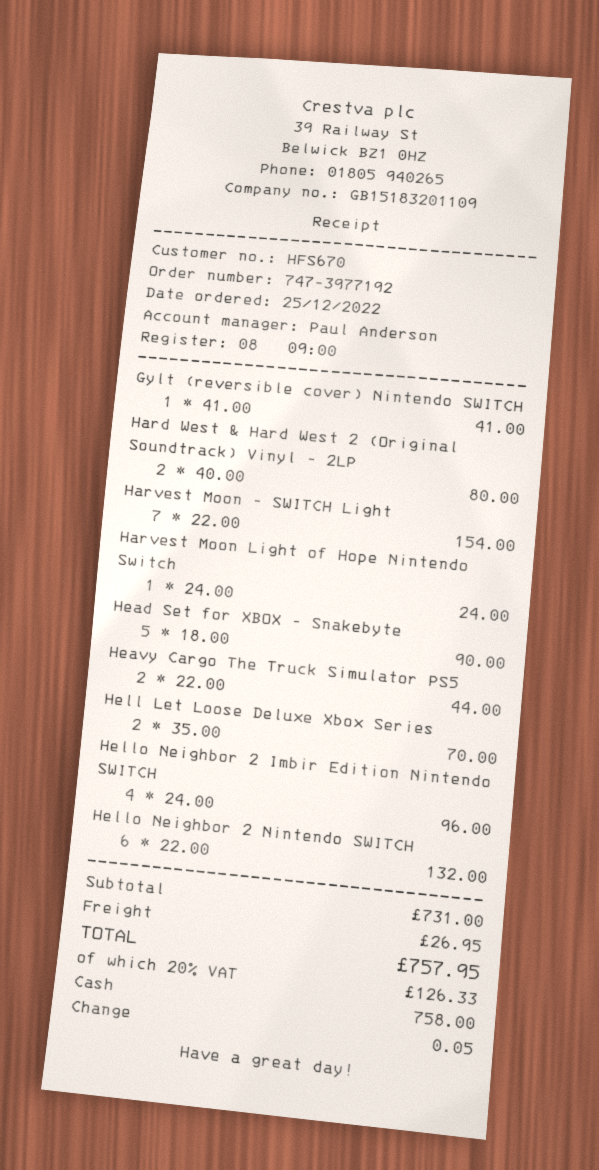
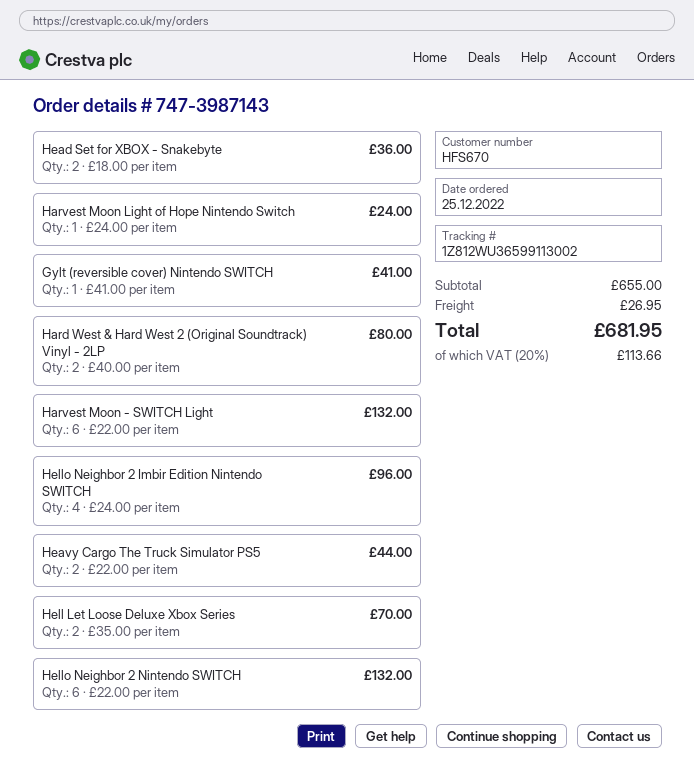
order number: 747-3977192 -> 747-3987143
Harvest Moon - SWITCH Light: 7 x 22.00 = 154.00 -> 6 x 22.00 = 132.00
Head Set for XBOX - Snakebyte: 5 x 18.00 = 90.00 -> 2 x 18.00 = 36.00
subtotal: 731.00 -> 655.00
tax: 20% = 126.33 -> 20% = 113.66
total: 757.95 -> 681.95

